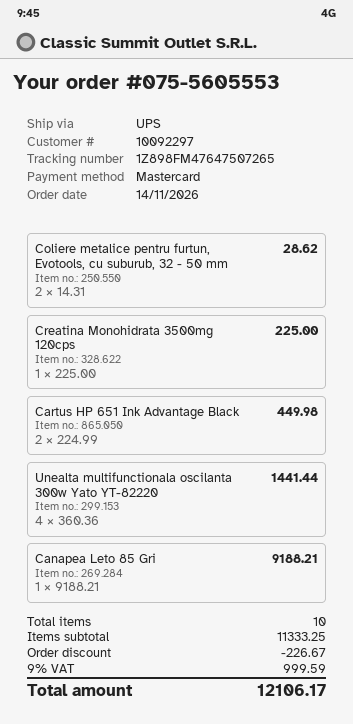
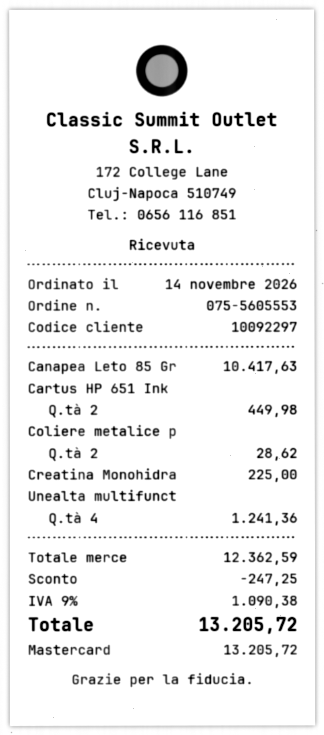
Unealta multifunctionala oscilanta 300w Yato YT-82220: 4 for 1441.44 -> 4 for 1241.36
Canapea Leto 85 Gri: 1 for 9188.21 -> 1 for 10417.63
subtotal: 11333.25 -> 12362.59
discount: 226.67 -> 247.25
tax: 9% = 999.59 -> 9% = 1090.38
total: 12106.17 -> 13205.72

